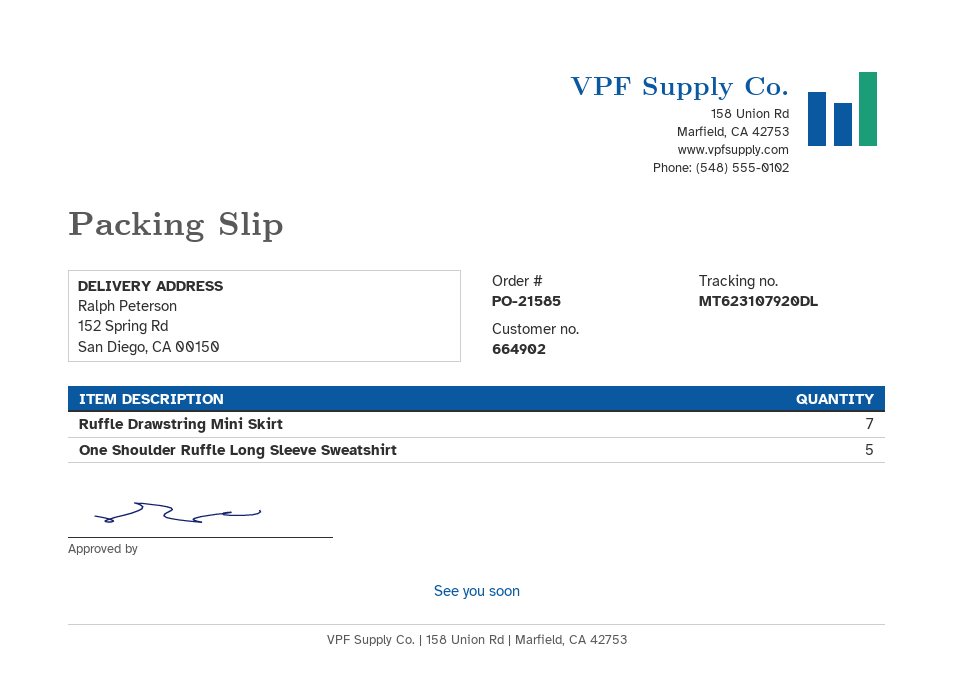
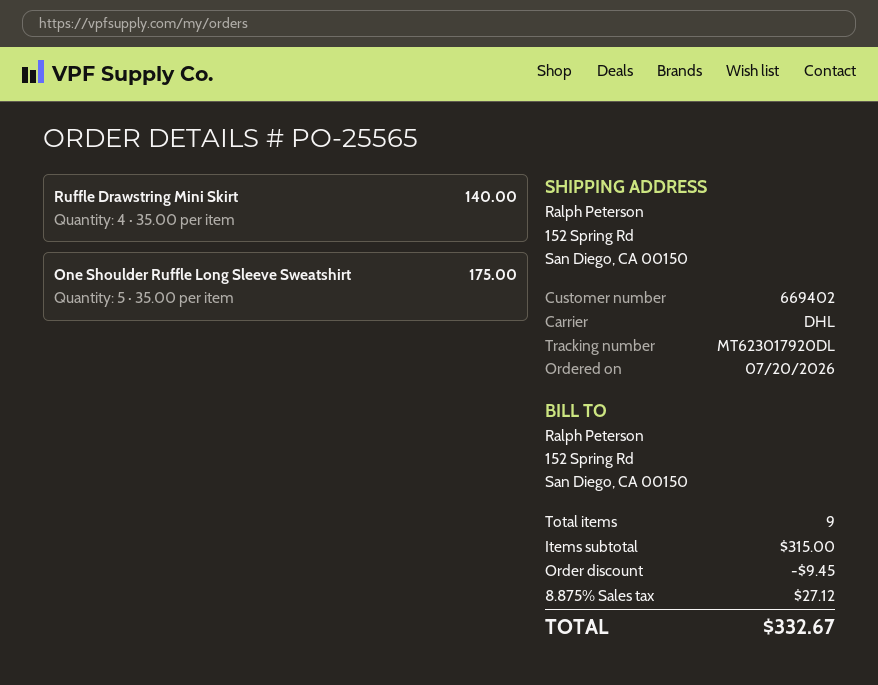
order number: PO-21585 -> PO-25565
customer number: 664902 -> 669402
tracking number: MT623107920DL -> MT623017920DL
Ruffle Drawstring Mini Skirt: 7 -> 4

